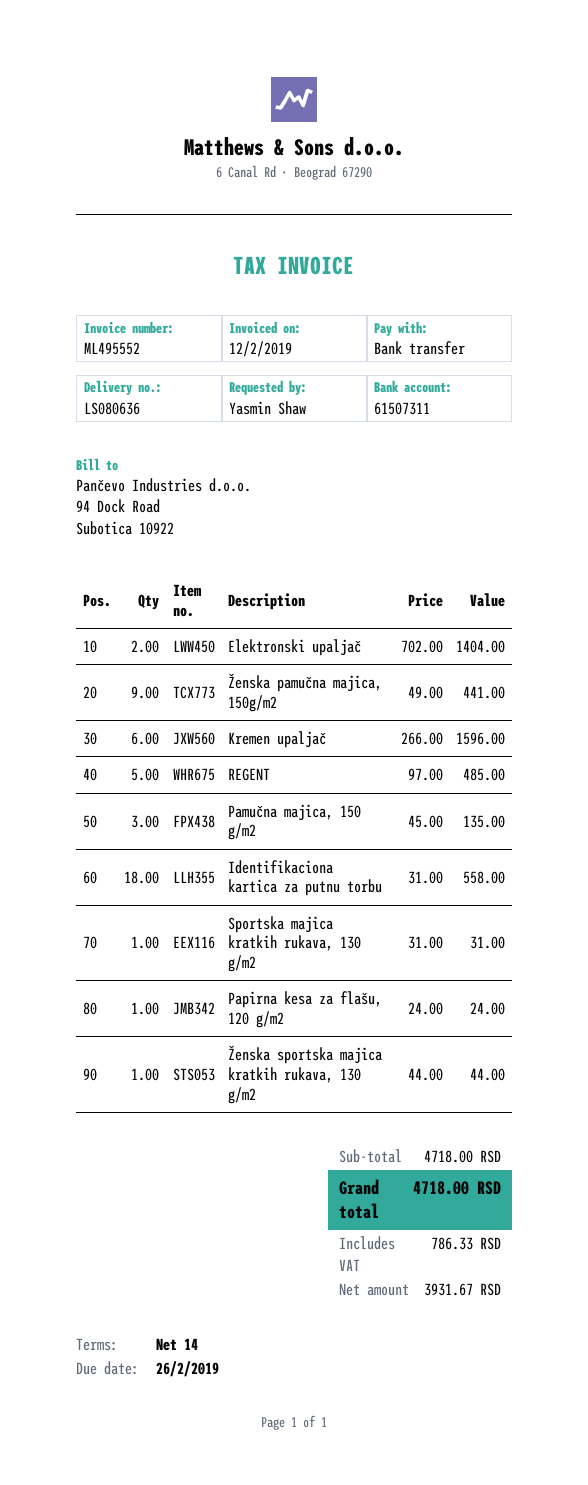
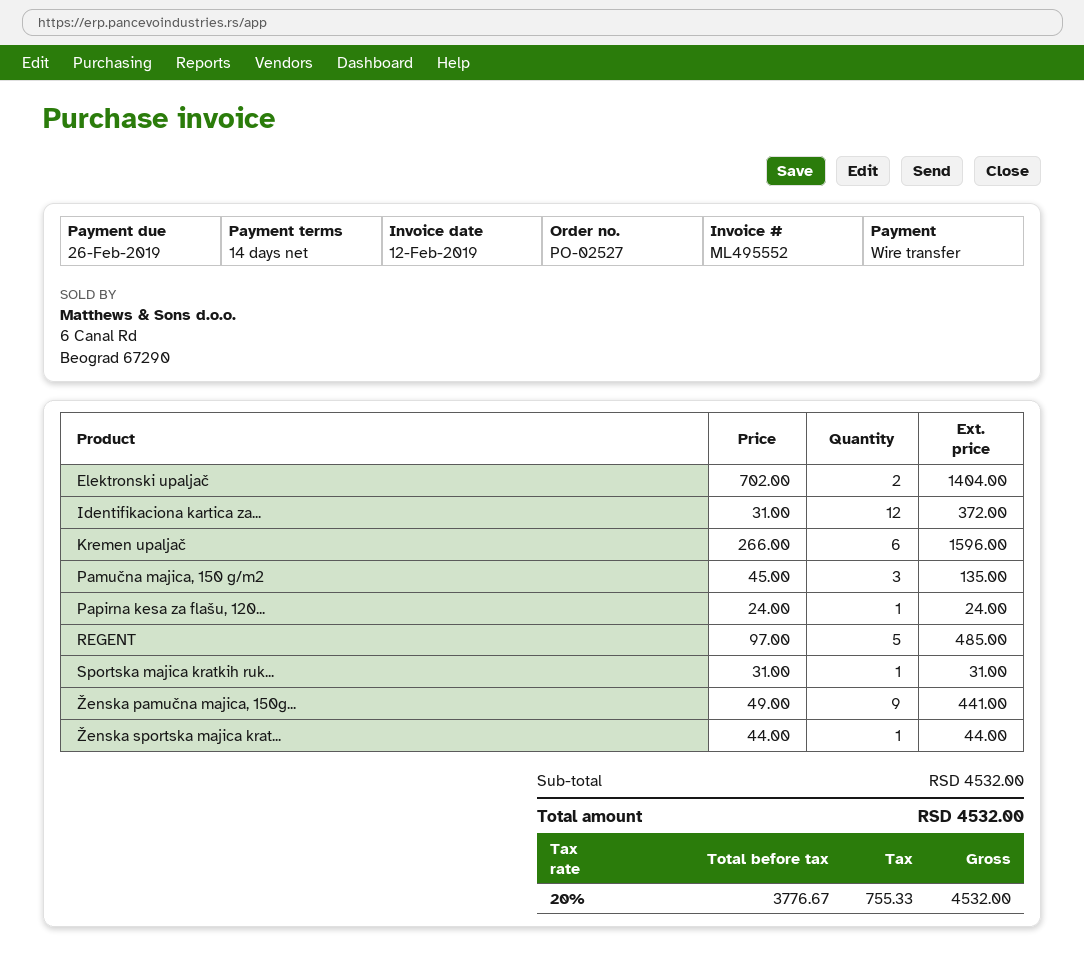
Identifikaciona kartica za putnu torbu: 18 x 31.00 = 558.00 -> 12 x 31.00 = 372.00
subtotal: 4718.00 -> 4532.00
net: 3931.67 -> 3776.67
tax: 786.33 -> 755.33
total: 4718.00 -> 4532.00

